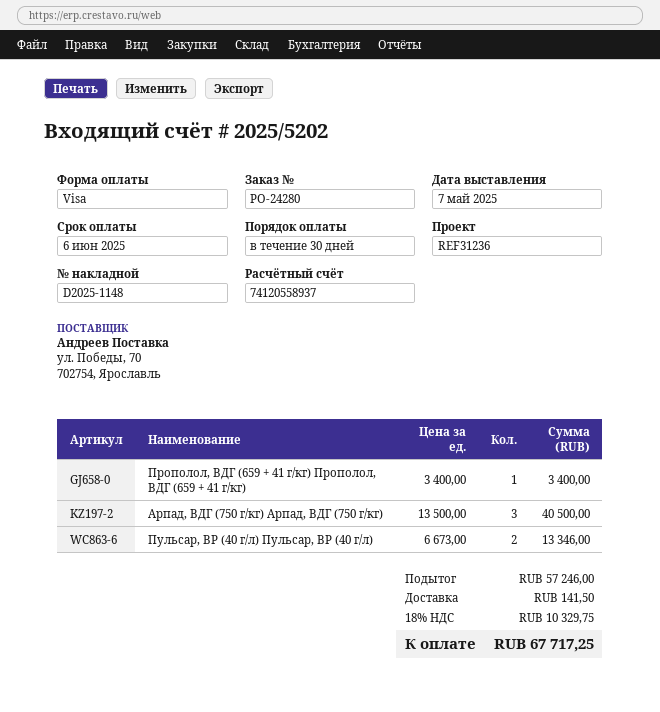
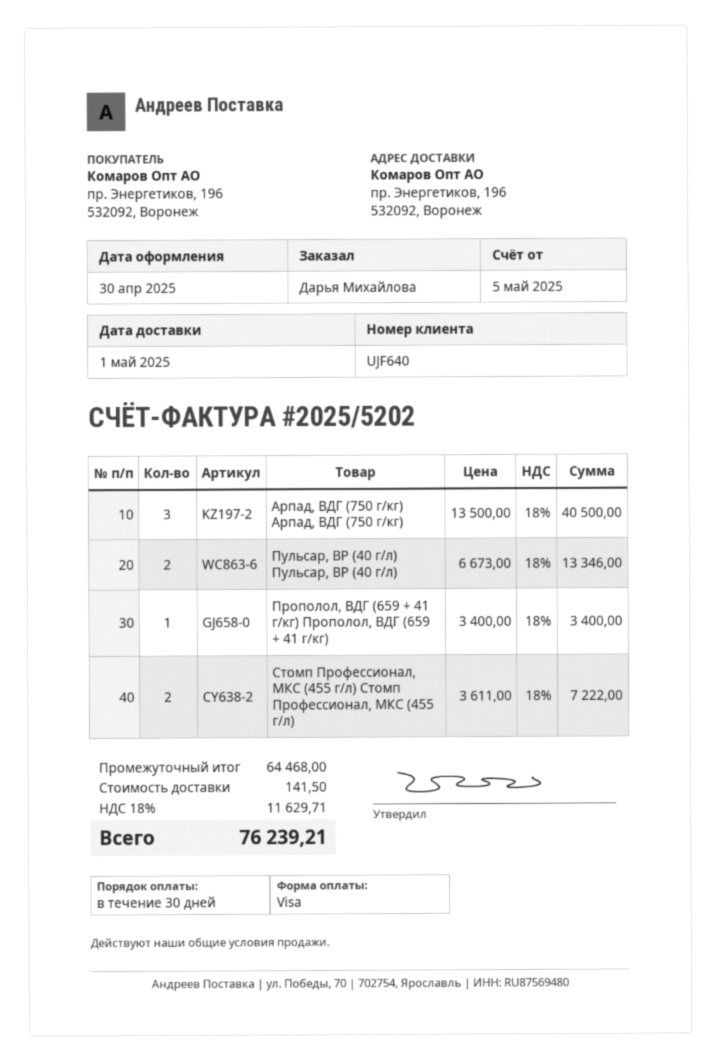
invoice date: 2025-05-07 -> 2025-05-05
Стомп Профессионал, МКС (455 г/л) Стомп Профессионал, МКС (455 г/л): none -> 2 x 3611.00 = 7222.00
subtotal: 57246.00 -> 64468.00
tax: 18% = 10329.75 -> 18% = 11629.71
total: 67717.25 -> 76239.21

